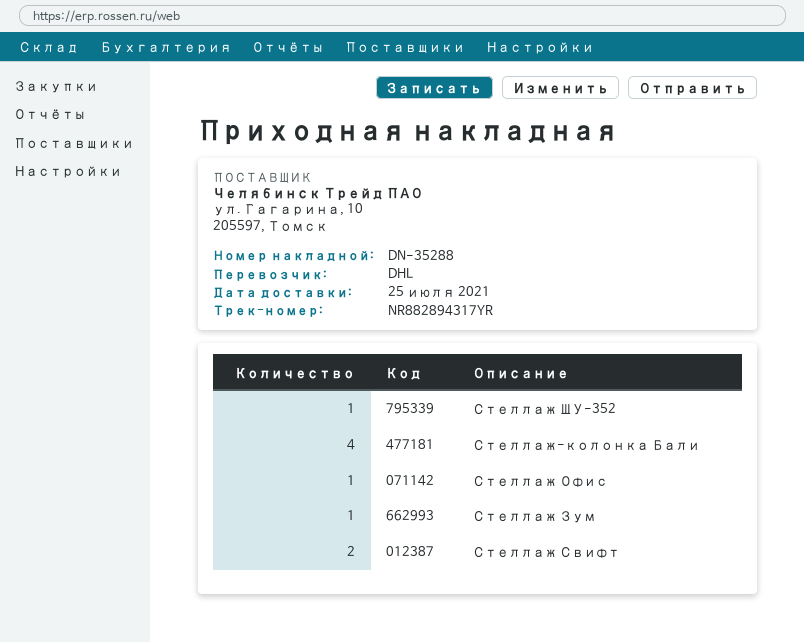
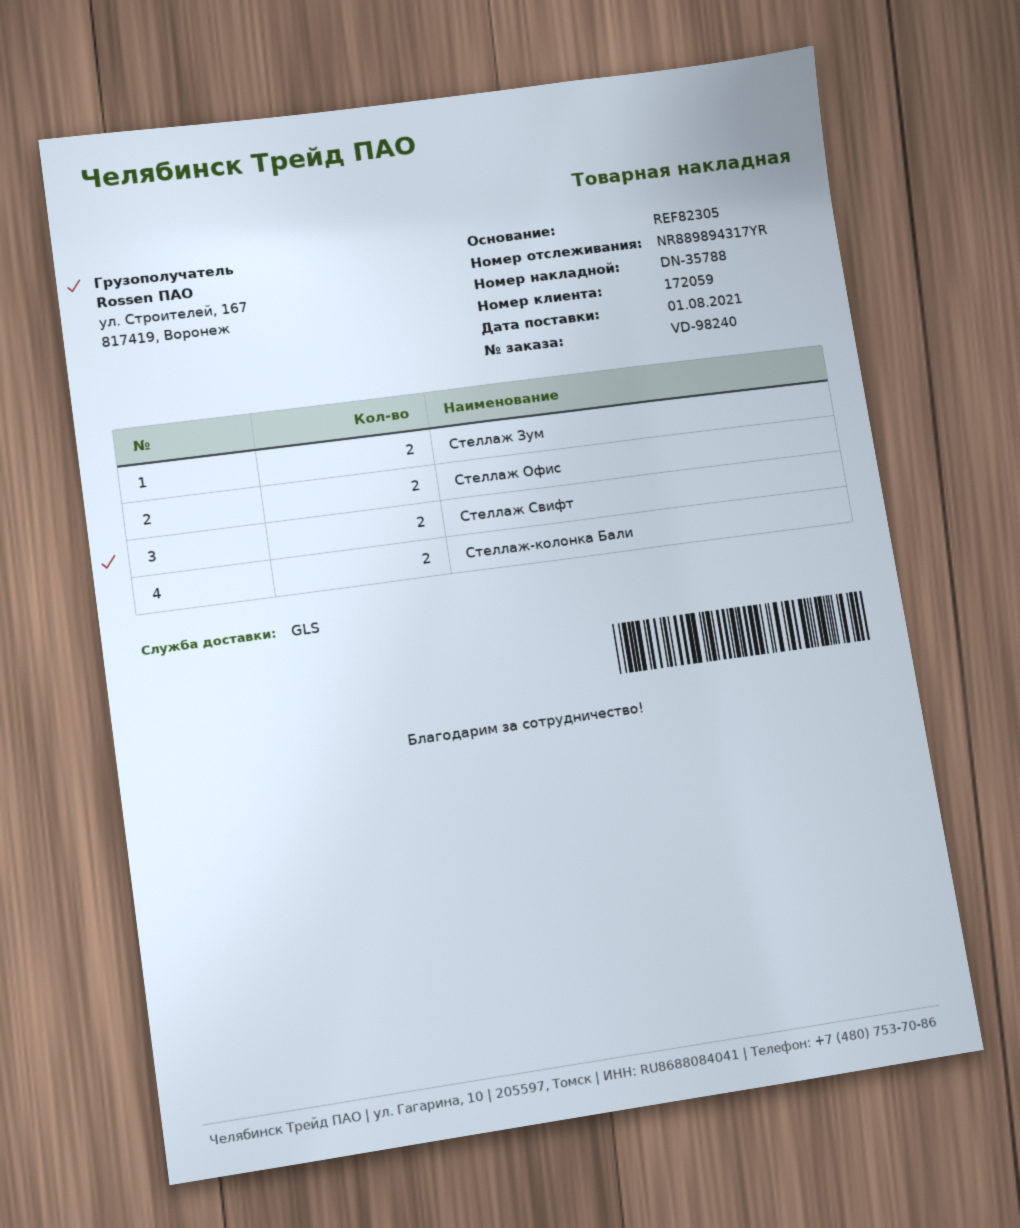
delivery note number: DN-35288 -> DN-35788
delivery date: 2021-07-25 -> 2021-08-01
shipping method: DHL -> GLS
tracking number: NR882894317YR -> NR889894317YR
Стеллаж ШУ-352: 1 -> none
Стеллаж-колонка Бали: 4 -> 2
Стеллаж Офис: 1 -> 2
Стеллаж Зум: 1 -> 2

